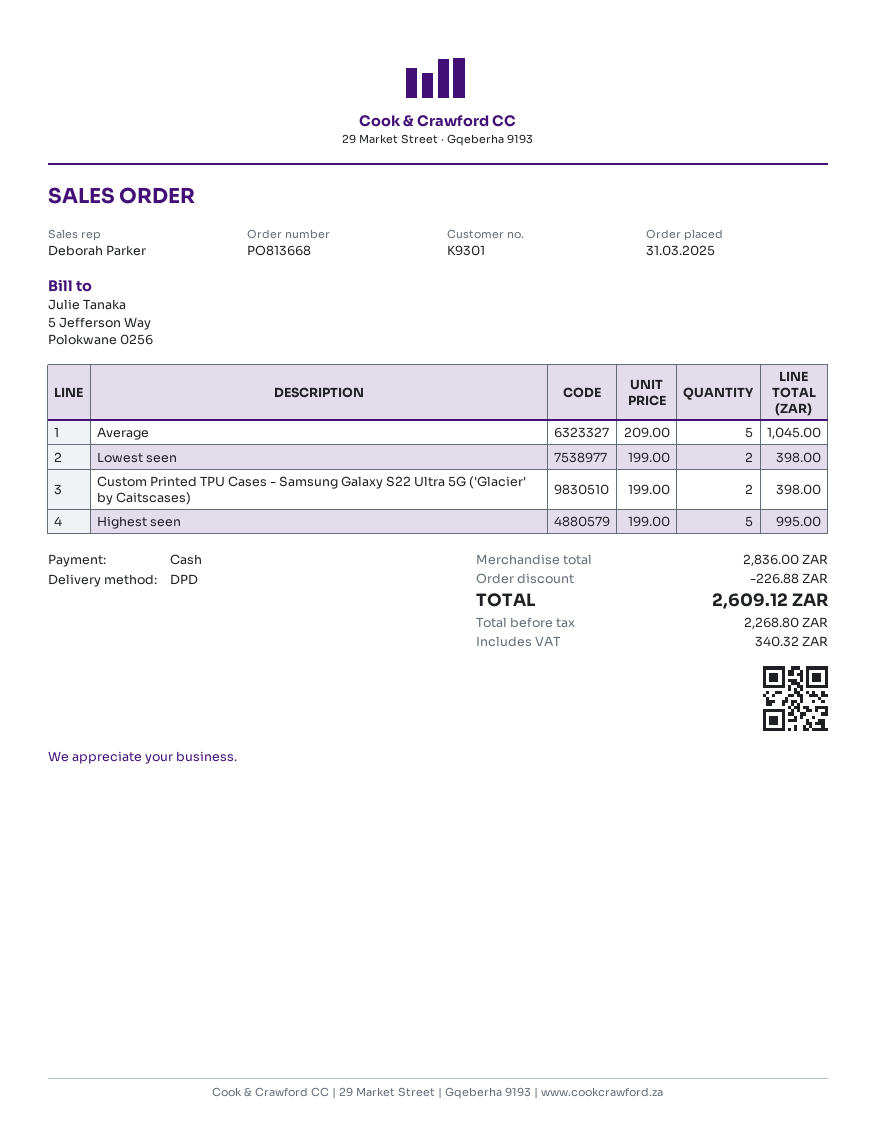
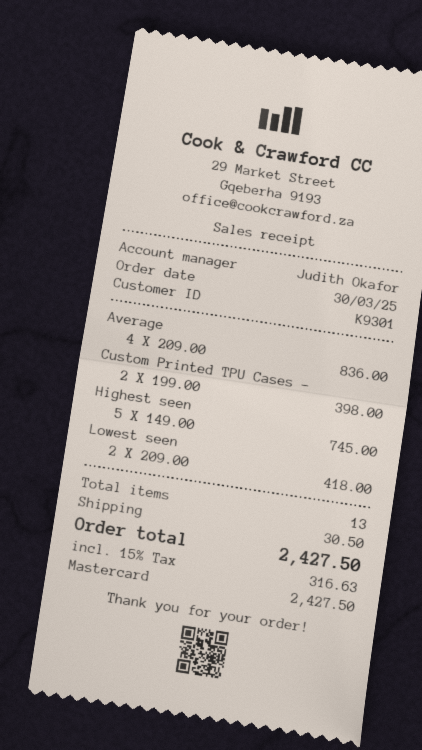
order date: 2025-03-31 -> 2025-03-30
sales rep: Deborah Parker -> Judith Okafor
payment method: cash -> Mastercard
Average: 5 x 209.00 = 1045.00 -> 4 x 209.00 = 836.00
Lowest seen: 2 x 199.00 = 398.00 -> 2 x 209.00 = 418.00
Highest seen: 5 x 199.00 = 995.00 -> 5 x 149.00 = 745.00
discount: 226.88 -> none
shipping: none -> 30.50
tax: 340.32 -> 316.63
total: 2609.12 -> 2427.50

